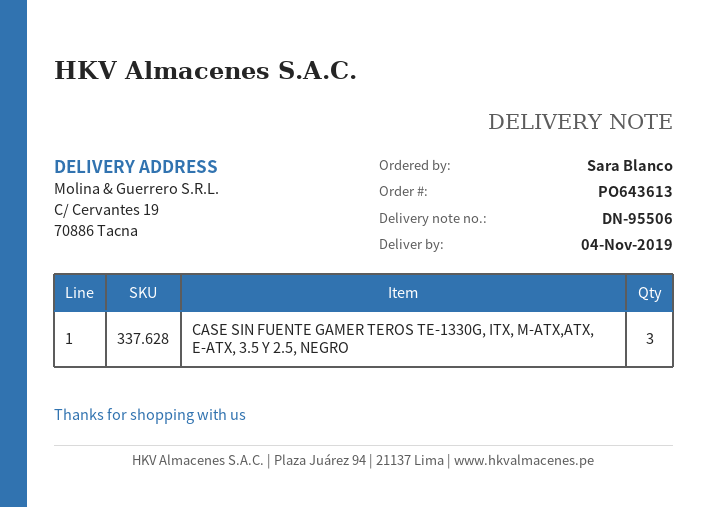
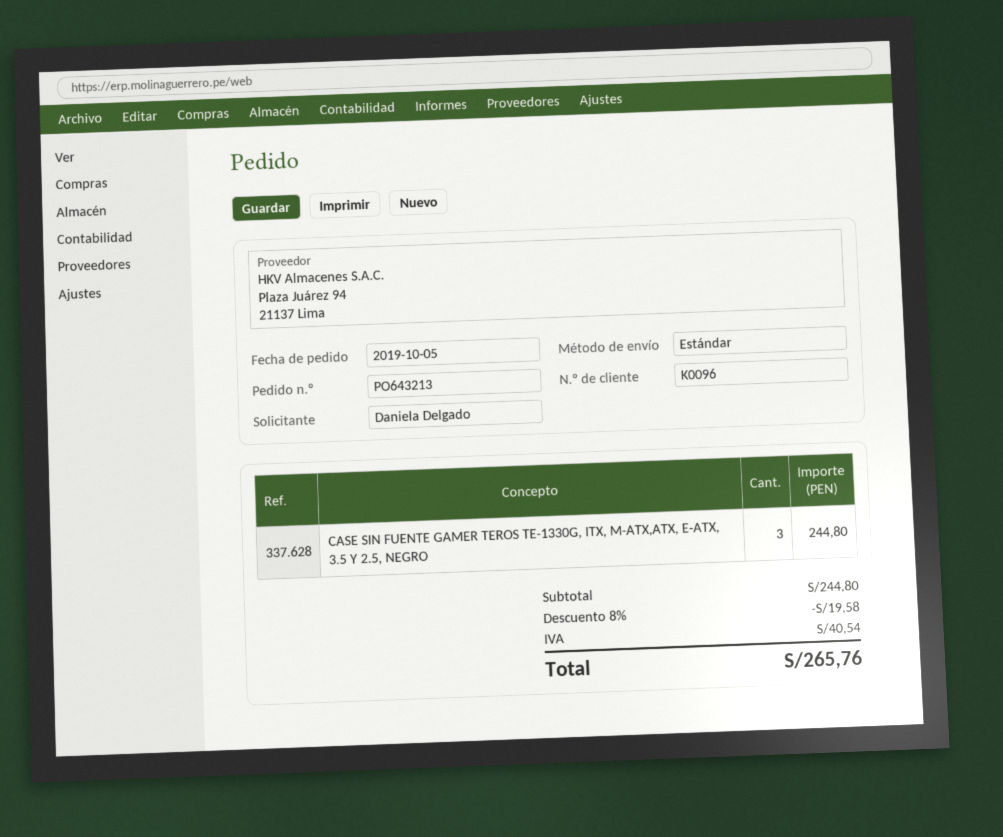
order number: PO643613 -> PO643213
ordered by: Sara Blanco -> Daniela Delgado

